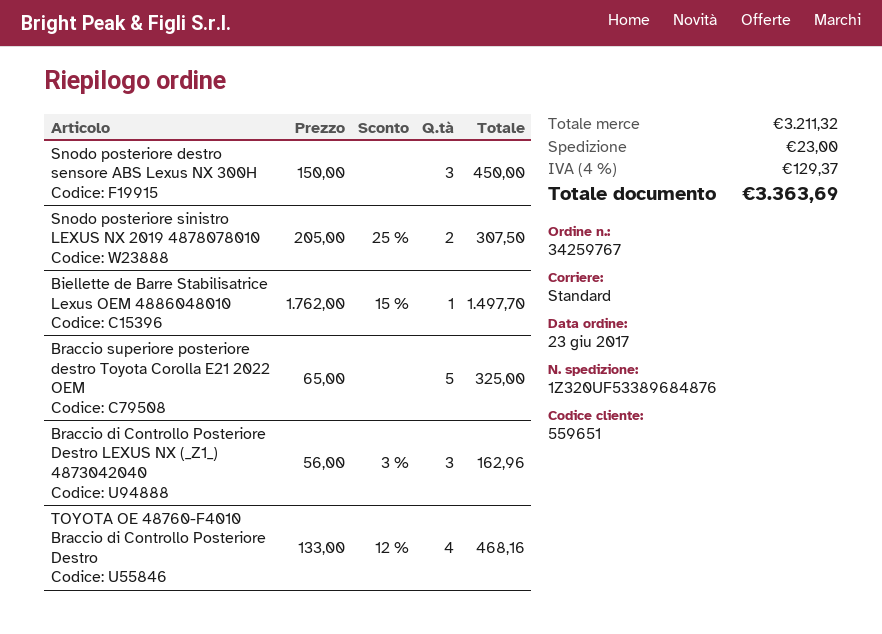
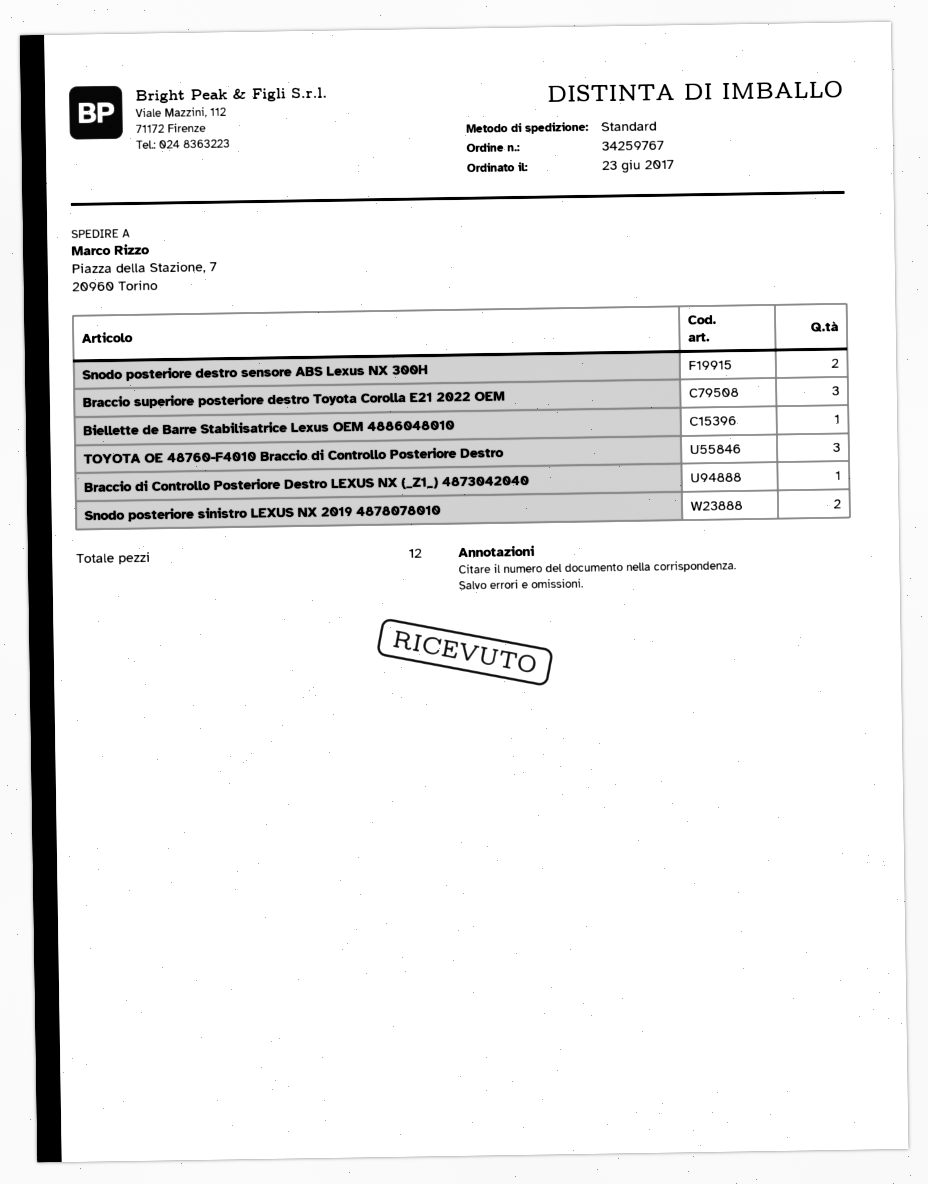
Snodo posteriore destro sensore ABS Lexus NX 300H: 3 -> 2
Braccio superiore posteriore destro Toyota Corolla E21 2022 OEM: 5 -> 3
Braccio di Controllo Posteriore Destro LEXUS NX (_Z1_) 4873042040: 3 -> 1
TOYOTA OE 48760-F4010 Braccio di Controllo Posteriore Destro: 4 -> 3

